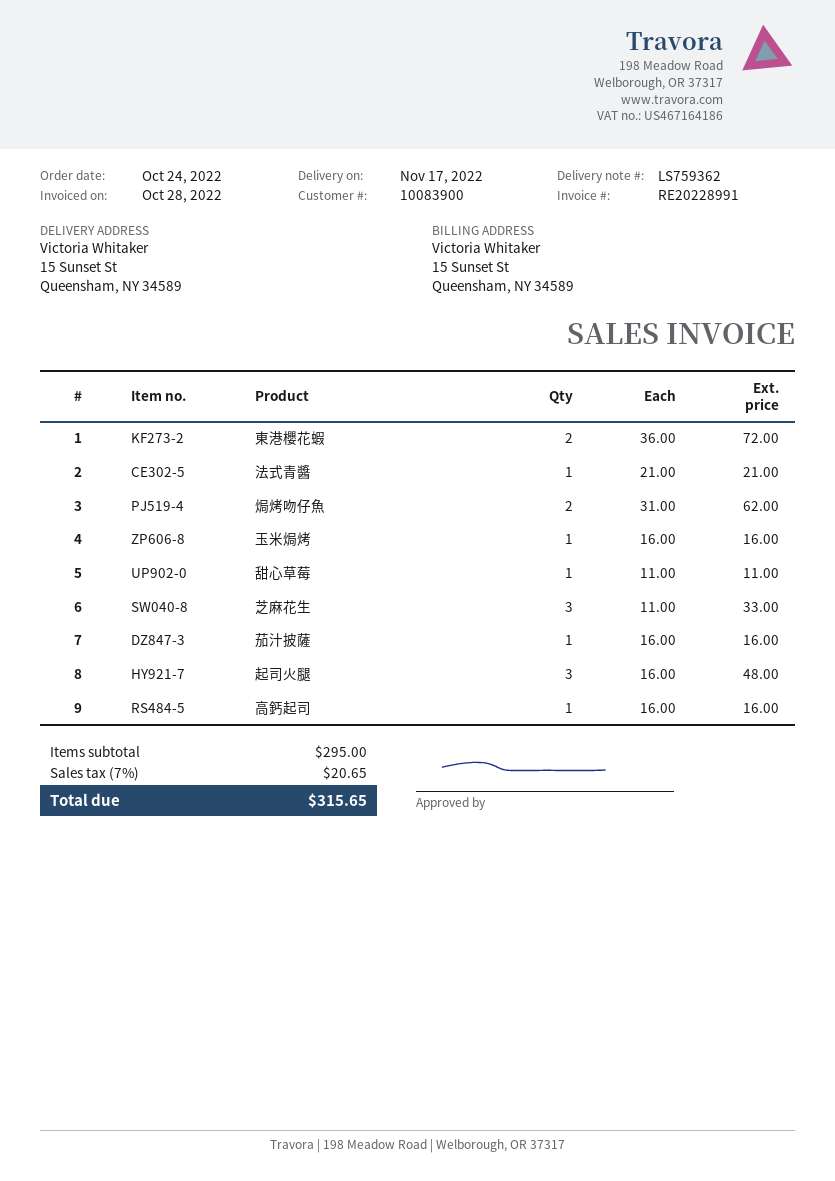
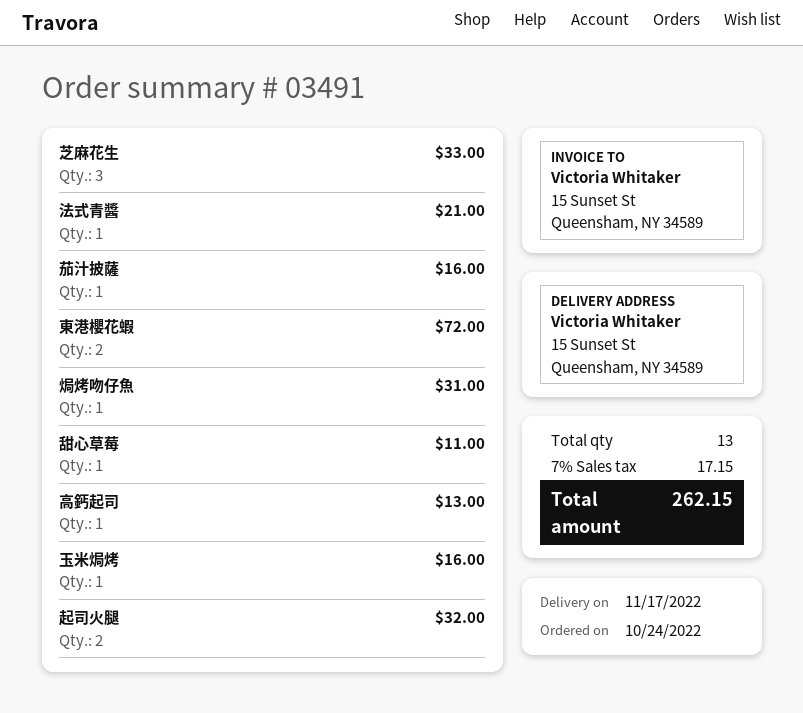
焗烤吻仔魚: 2 for 62.00 -> 1 for 31.00
起司火腿: 3 for 48.00 -> 2 for 32.00
高鈣起司: 1 for 16.00 -> 1 for 13.00
tax: 7% = 20.65 -> 7% = 17.15
total: 315.65 -> 262.15

